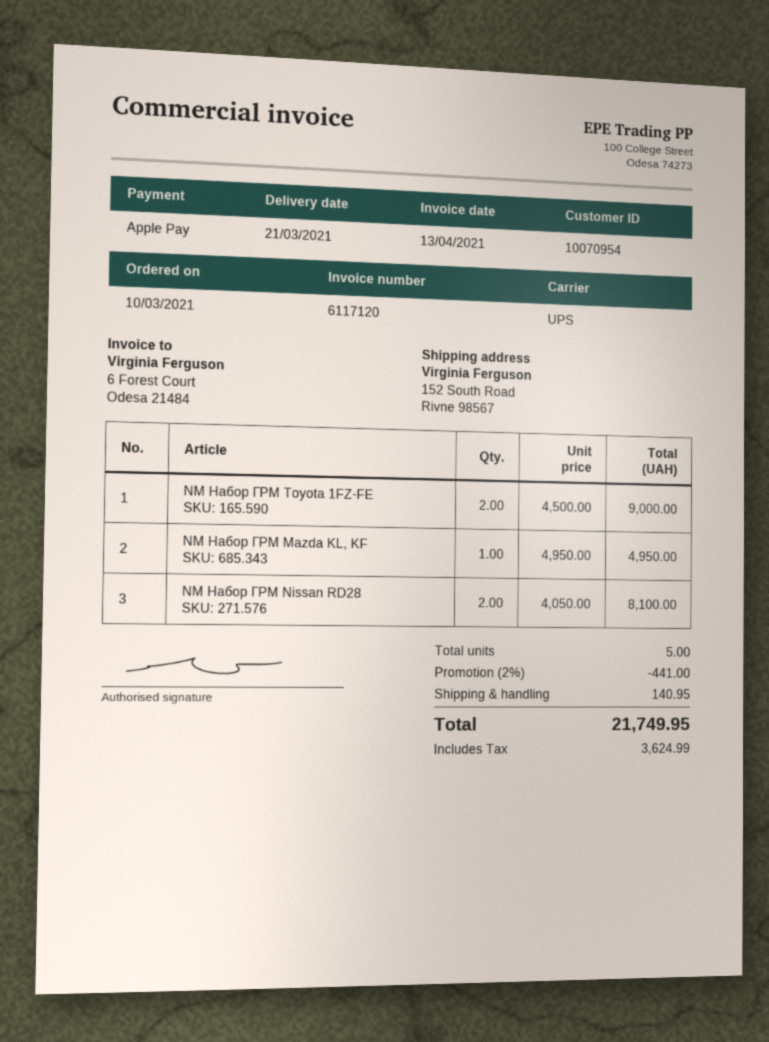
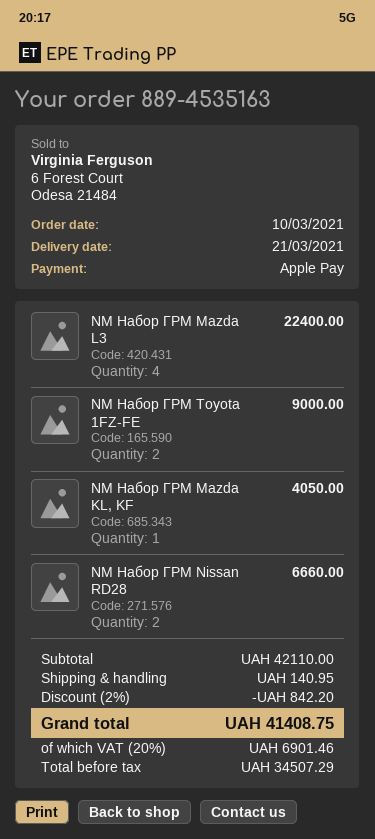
NM Набор ГРМ Mazda KL, KF: 1 for 4950.00 -> 1 for 4050.00
NM Набор ГРМ Nissan RD28: 2 for 8100.00 -> 2 for 6660.00
NM Набор ГРМ Mazda L3: none -> 4 for 22400.00
discount: 2% = 441.00 -> 2% = 842.20
tax: 3624.99 -> 6901.46
total: 21749.95 -> 41408.75

